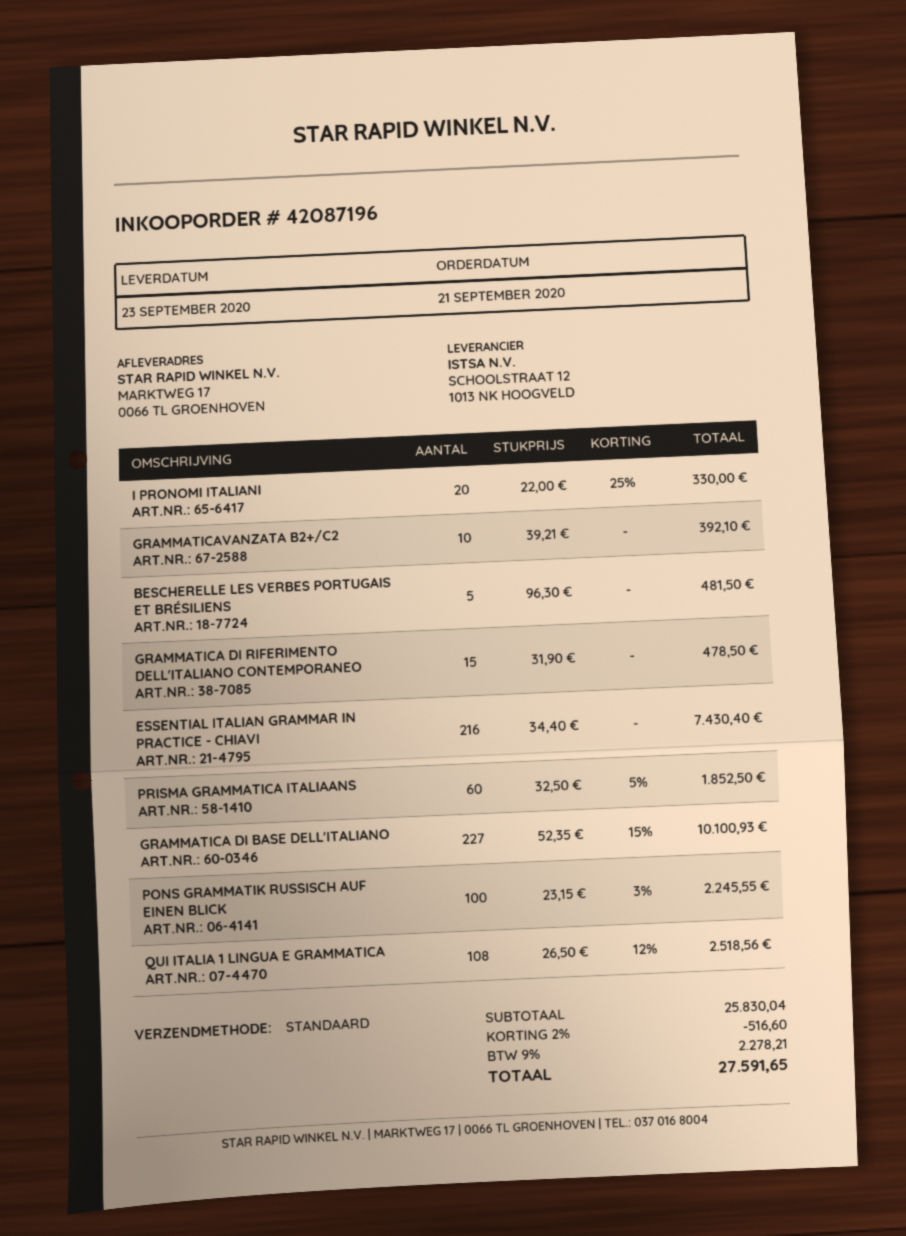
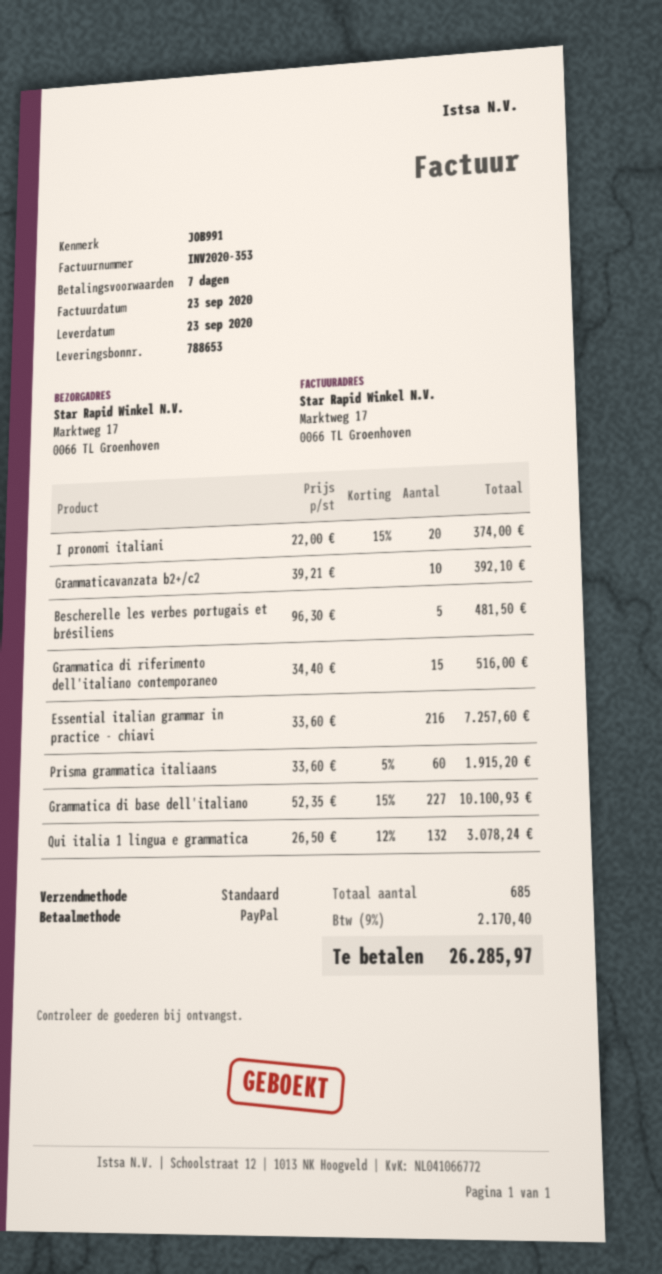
I PRONOMI ITALIANI: 20 x 22.00 - 25% = 330.00 -> 20 x 22.00 - 15% = 374.00
GRAMMATICA DI RIFERIMENTO DELL'ITALIANO CONTEMPORANEO: 15 x 31.90 = 478.50 -> 15 x 34.40 = 516.00
ESSENTIAL ITALIAN GRAMMAR IN PRACTICE - CHIAVI: 216 x 34.40 = 7430.40 -> 216 x 33.60 = 7257.60
PRISMA GRAMMATICA ITALIAANS: 60 x 32.50 - 5% = 1852.50 -> 60 x 33.60 - 5% = 1915.20
PONS GRAMMATIK RUSSISCH AUF EINEN BLICK: 100 x 23.15 - 3% = 2245.55 -> none
QUI ITALIA 1 LINGUA E GRAMMATICA: 108 x 26.50 - 12% = 2518.56 -> 132 x 26.50 - 12% = 3078.24
discount: 2% = 516.60 -> none
tax: 9% = 2278.21 -> 9% = 2170.40
total: 27591.65 -> 26285.97

